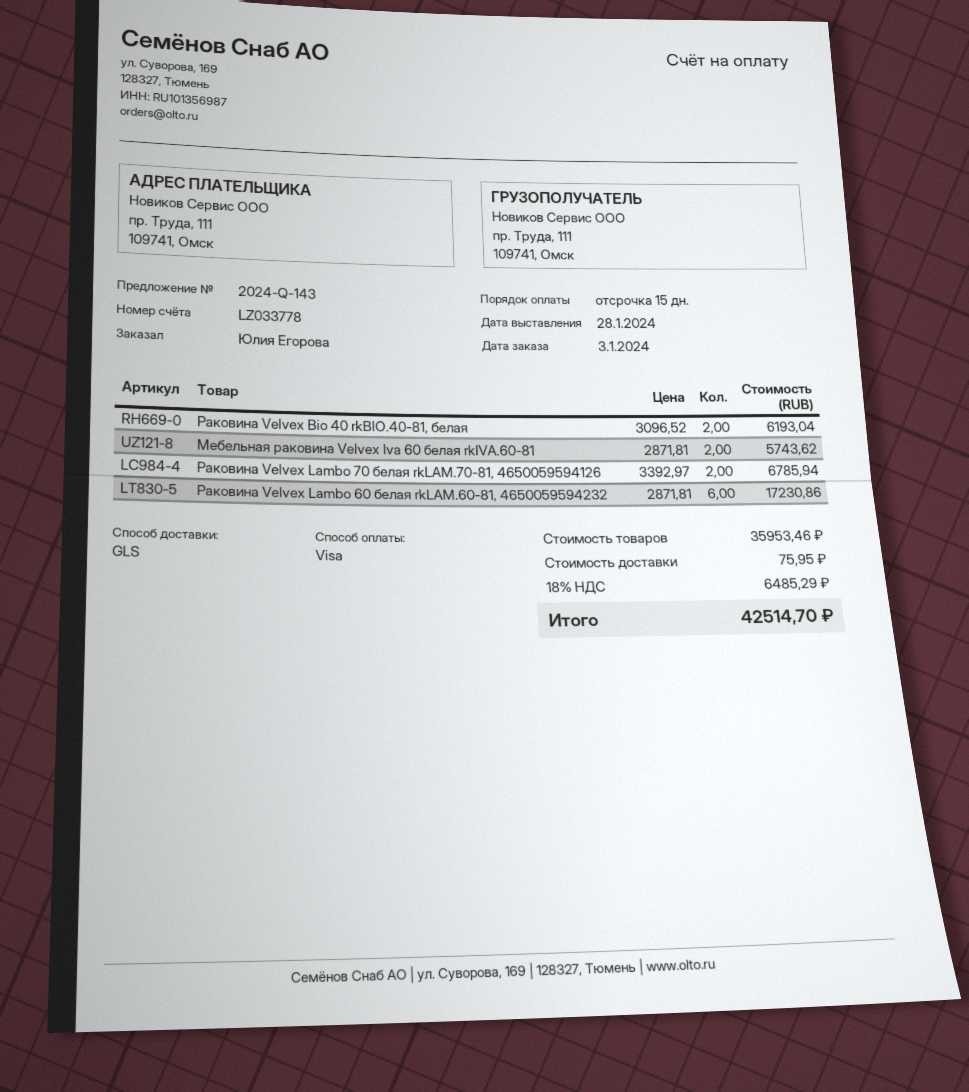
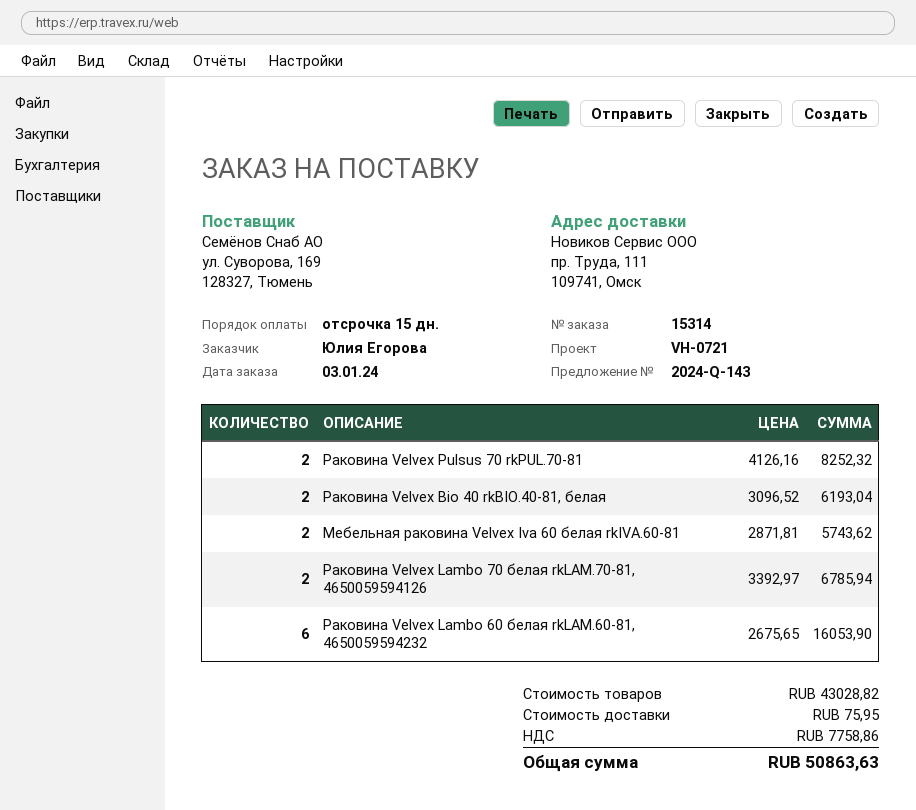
Раковина Velvex Lambo 60 белая rkLAM.60-81, 4650059594232: 6 x 2871.81 = 17230.86 -> 6 x 2675.65 = 16053.90
Раковина Velvex Pulsus 70 rkPUL.70-81: none -> 2 x 4126.16 = 8252.32
subtotal: 35953.46 -> 43028.82
tax: 6485.29 -> 7758.86
total: 42514.70 -> 50863.63

